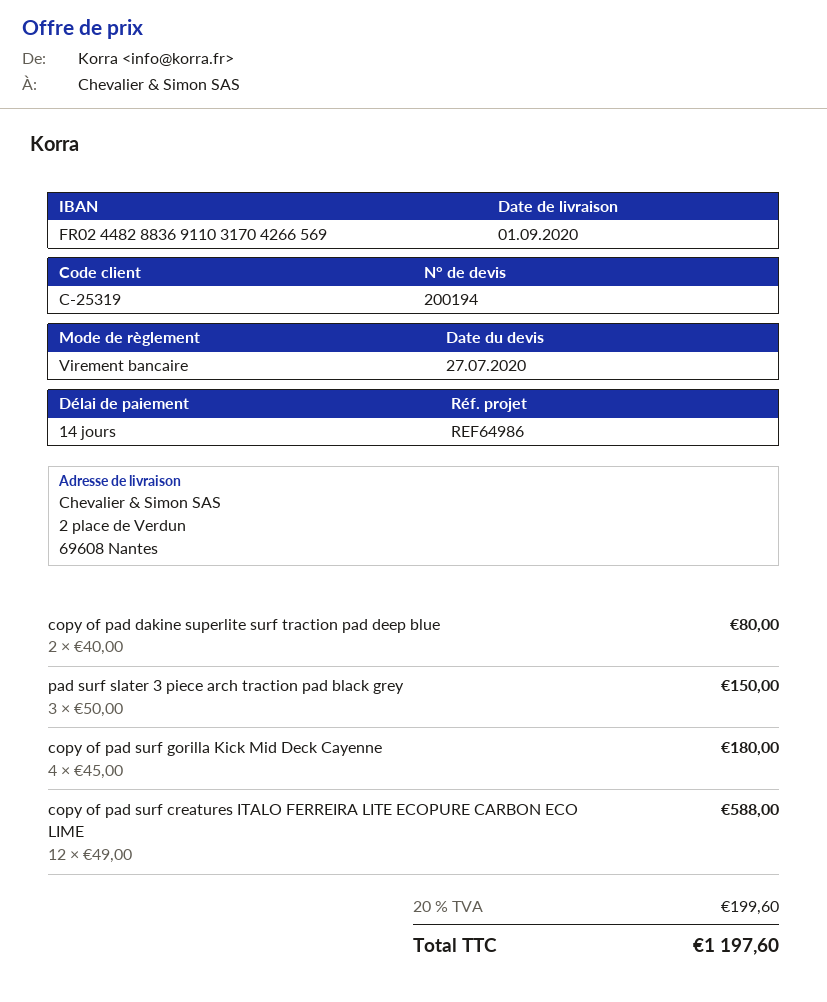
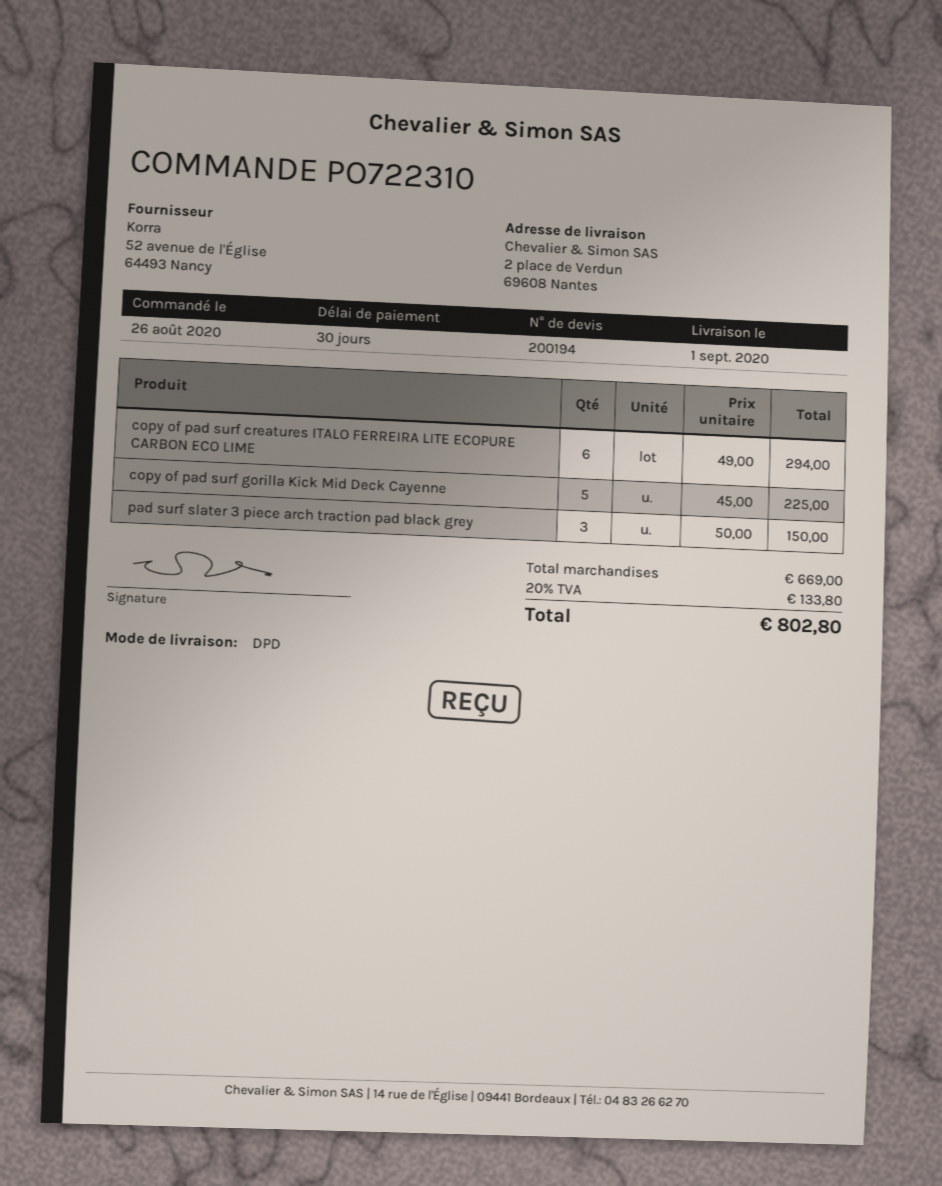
payment terms: 14 days -> 30 days
copy of pad dakine superlite surf traction pad deep blue: 2 x 40.00 = 80.00 -> none
copy of pad surf gorilla Kick Mid Deck Cayenne: 4 x 45.00 = 180.00 -> 5 x 45.00 = 225.00
copy of pad surf creatures ITALO FERREIRA LITE ECOPURE CARBON ECO LIME: 12 x 49.00 = 588.00 -> 6 x 49.00 = 294.00
tax: 20% = 199.60 -> 20% = 133.80
total: 1197.60 -> 802.80

